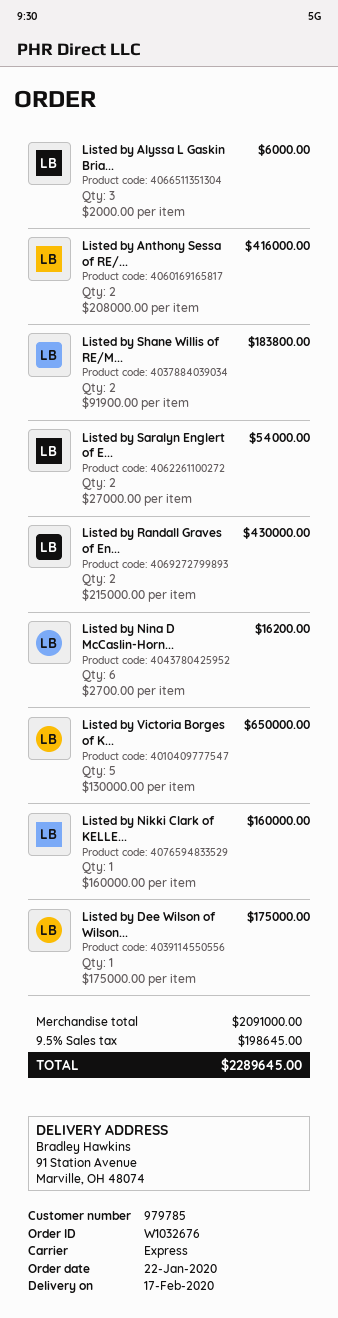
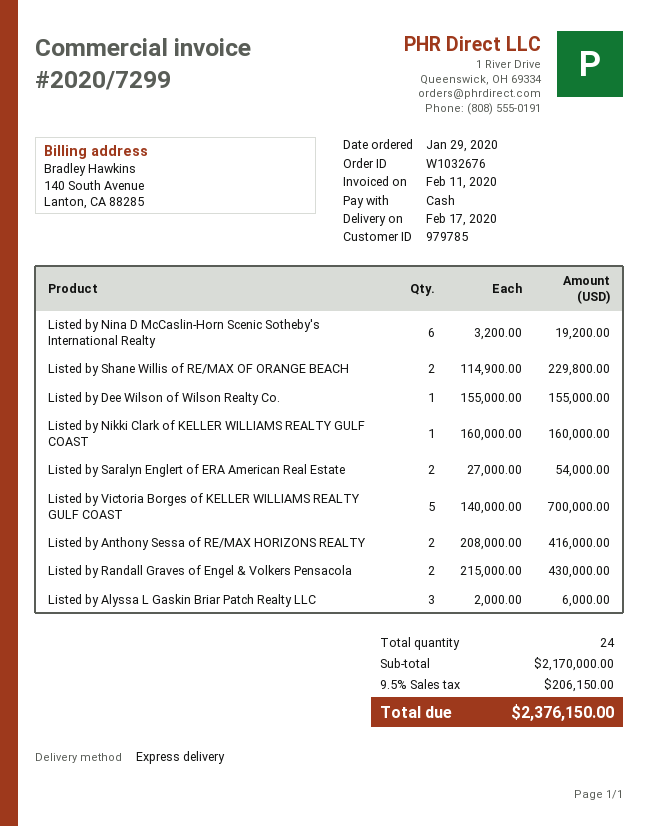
order date: 2020-01-22 -> 2020-01-29
Listed by Shane Willis of RE/M...: 2 x 91900.00 = 183800.00 -> 2 x 114900.00 = 229800.00
Listed by Nina D McCaslin-Horn...: 6 x 2700.00 = 16200.00 -> 6 x 3200.00 = 19200.00
Listed by Victoria Borges of K...: 5 x 130000.00 = 650000.00 -> 5 x 140000.00 = 700000.00
Listed by Dee Wilson of Wilson...: 1 x 175000.00 = 175000.00 -> 1 x 155000.00 = 155000.00
subtotal: 2091000.00 -> 2170000.00
tax: 9.5% = 198645.00 -> 9.5% = 206150.00
total: 2289645.00 -> 2376150.00

